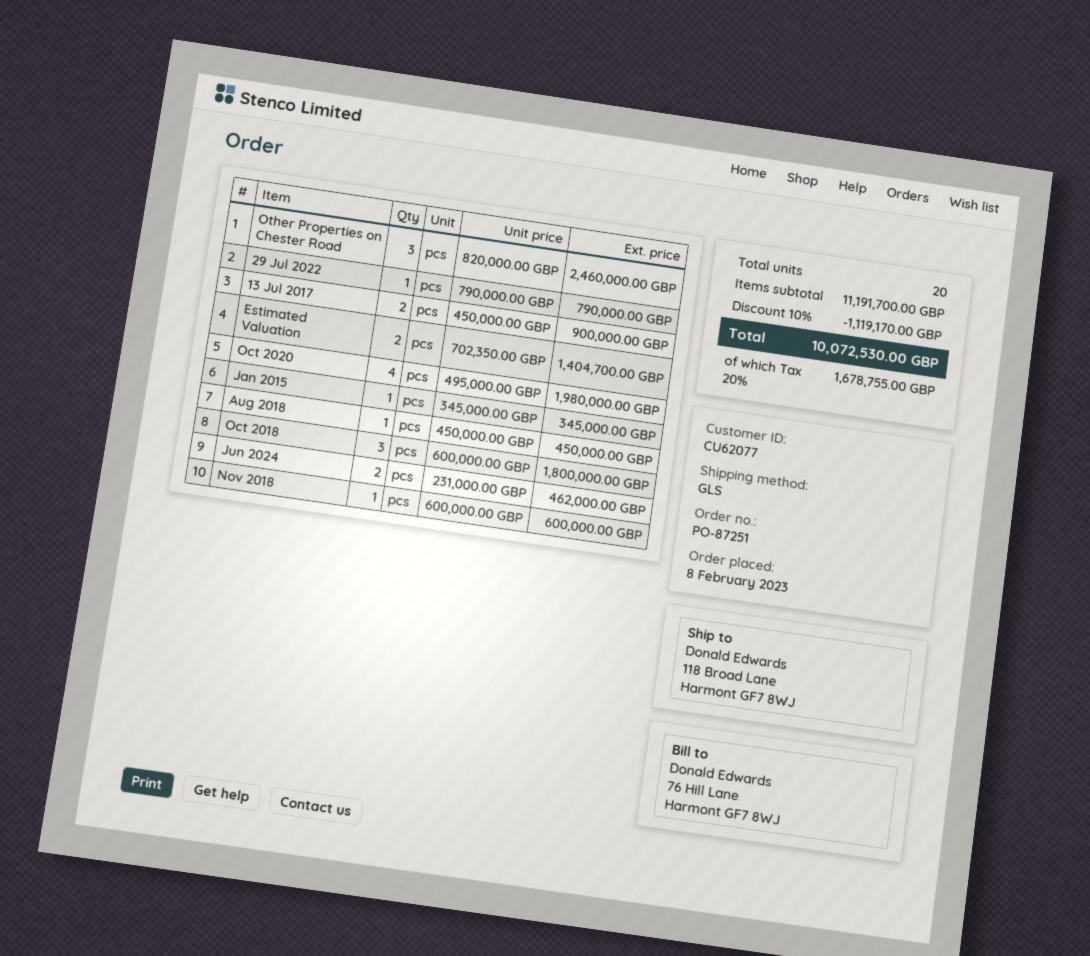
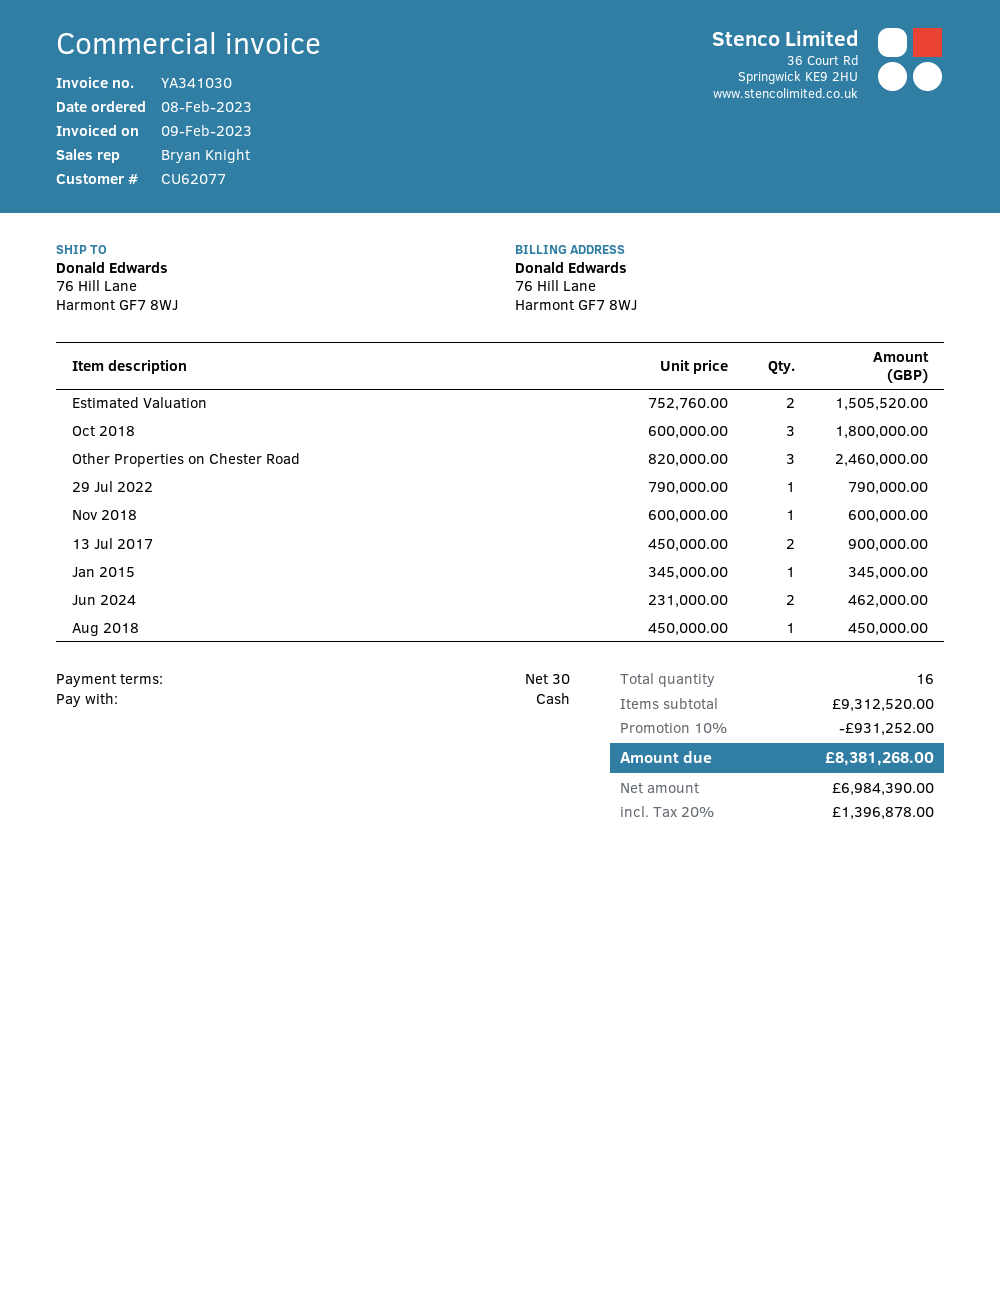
ship to: 118 Broad Lane, Harmont GF7 8WJ -> 76 Hill Lane, Harmont GF7 8WJ
Estimated Valuation: 2 x 702350.00 = 1404700.00 -> 2 x 752760.00 = 1505520.00
Oct 2020: 4 x 495000.00 = 1980000.00 -> none
total quantity: 20 -> 16
subtotal: 11191700.00 -> 9312520.00
discount: 10% = 1119170.00 -> 10% = 931252.00
tax: 20% = 1678755.00 -> 20% = 1396878.00
total: 10072530.00 -> 8381268.00

